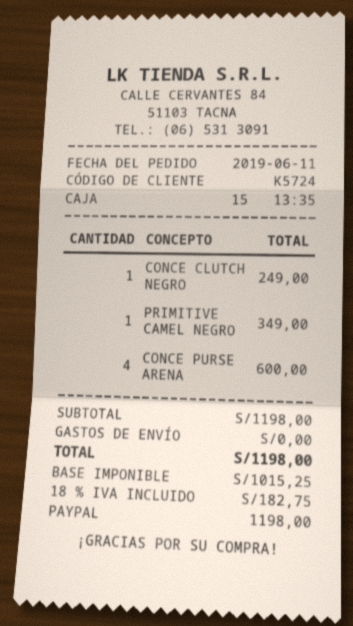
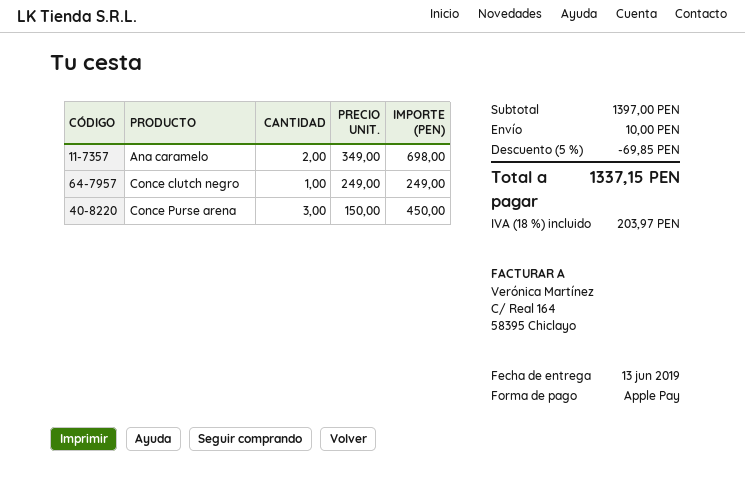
payment method: PayPal -> Apple Pay
PRIMITIVE CAMEL NEGRO: 1 for 349.00 -> none
CONCE PURSE ARENA: 4 for 600.00 -> 3 for 450.00
Ana caramelo: none -> 2 for 698.00
subtotal: 1198.00 -> 1397.00
discount: none -> 5% = 69.85
shipping: 0.00 -> 10.00
tax: 18% = 182.75 -> 18% = 203.97
total: 1198.00 -> 1337.15

